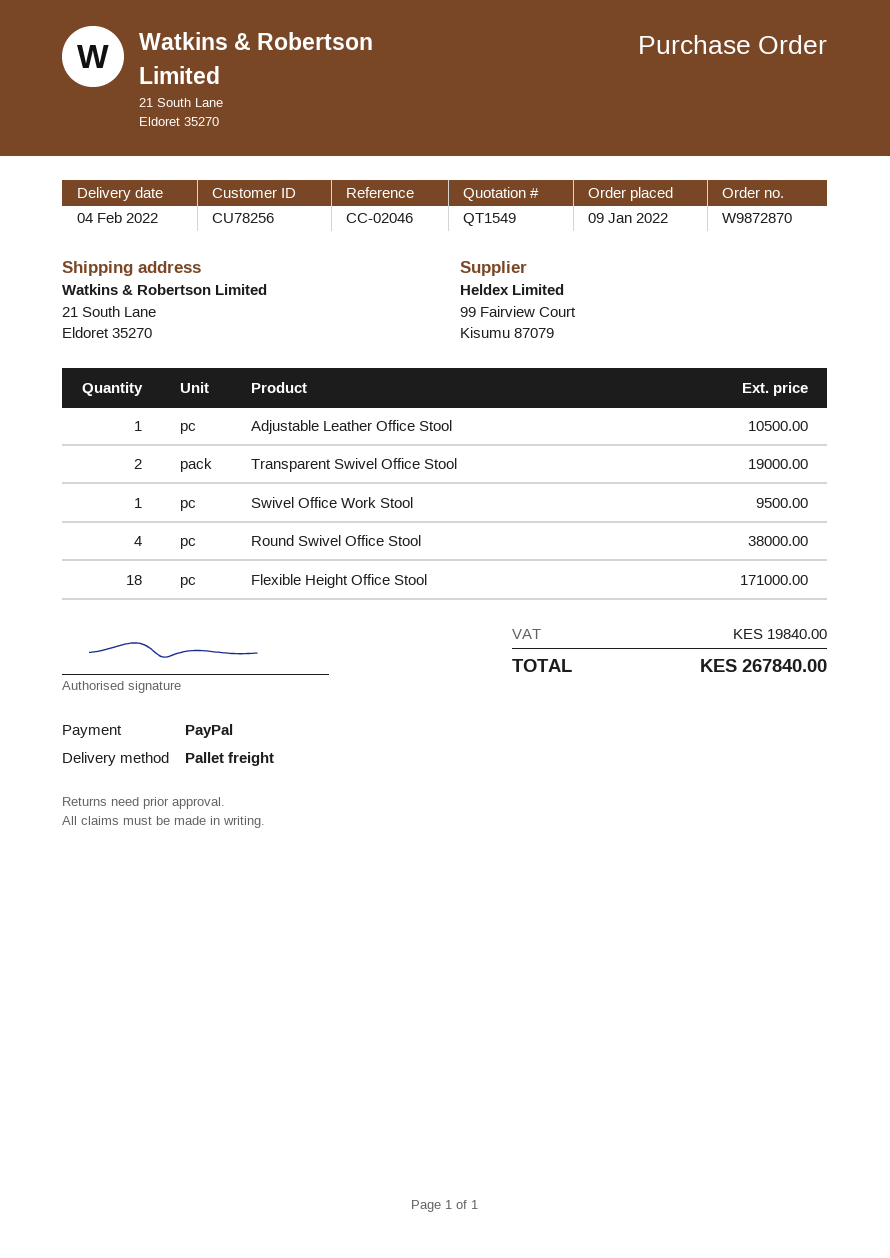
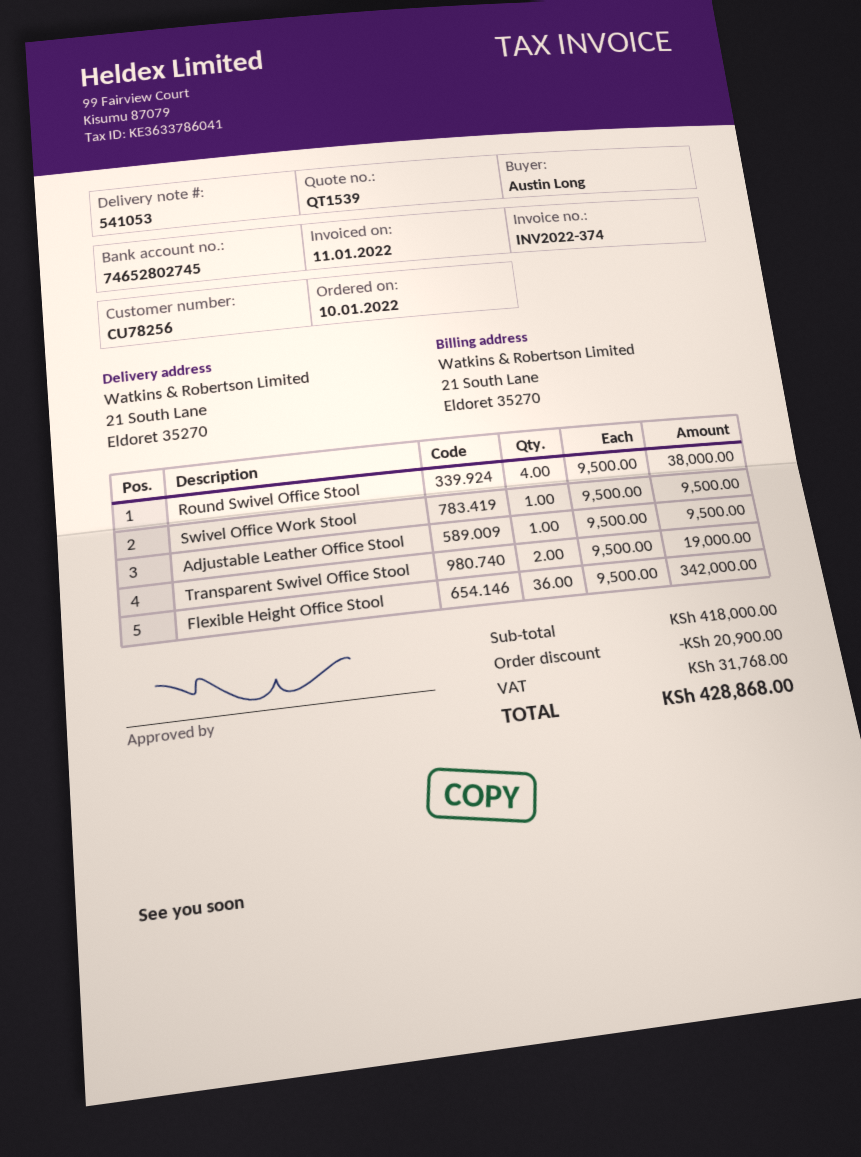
quote number: QT1549 -> QT1539
order date: 2022-01-09 -> 2022-01-10
Adjustable Leather Office Stool: 1 for 10500.00 -> 1 for 9500.00
Flexible Height Office Stool: 18 for 171000.00 -> 36 for 342000.00
discount: none -> 20900.00
tax: 19840.00 -> 31768.00
total: 267840.00 -> 428868.00

